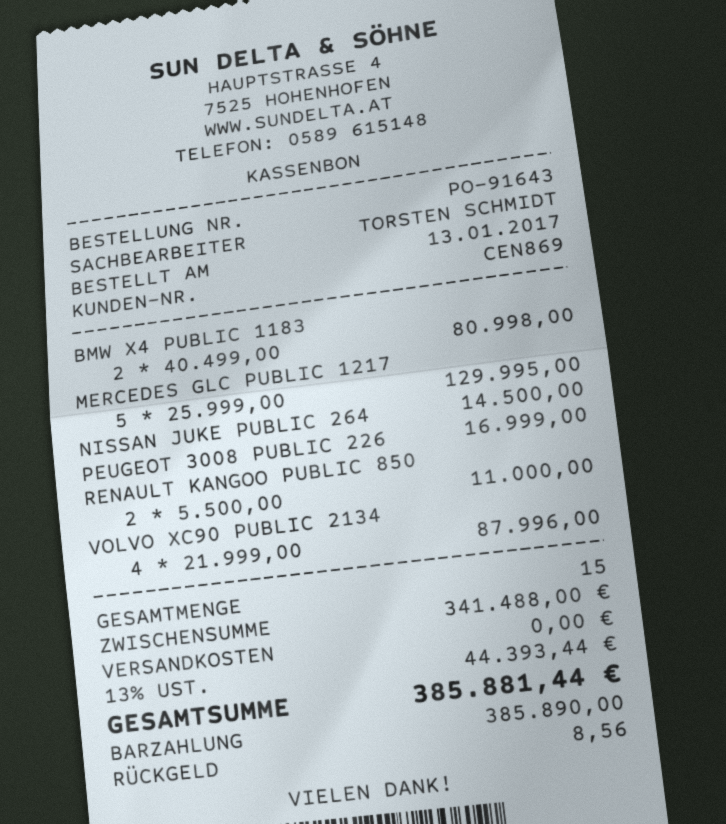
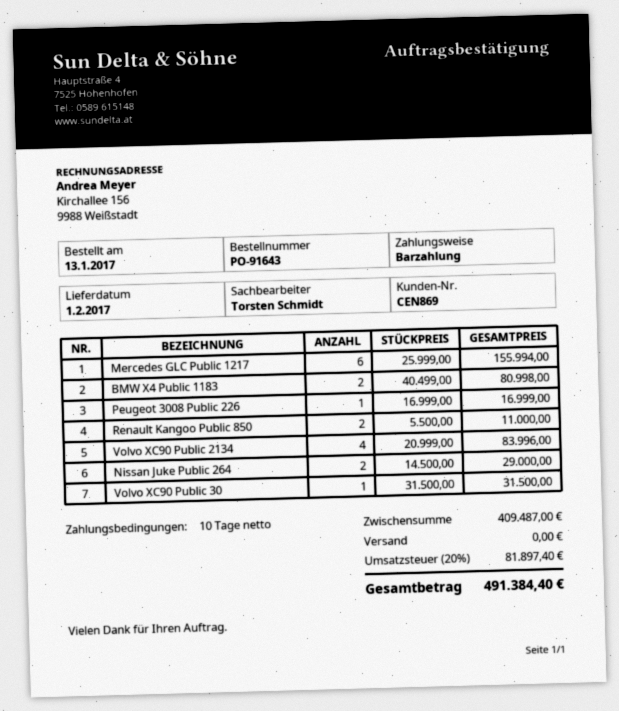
MERCEDES GLC PUBLIC 1217: 5 x 25999.00 = 129995.00 -> 6 x 25999.00 = 155994.00
NISSAN JUKE PUBLIC 264: 1 x 14500.00 = 14500.00 -> 2 x 14500.00 = 29000.00
VOLVO XC90 PUBLIC 2134: 4 x 21999.00 = 87996.00 -> 4 x 20999.00 = 83996.00
Volvo XC90 Public 30: none -> 1 x 31500.00 = 31500.00
subtotal: 341488.00 -> 409487.00
tax: 13% = 44393.44 -> 20% = 81897.40
total: 385881.44 -> 491384.40

